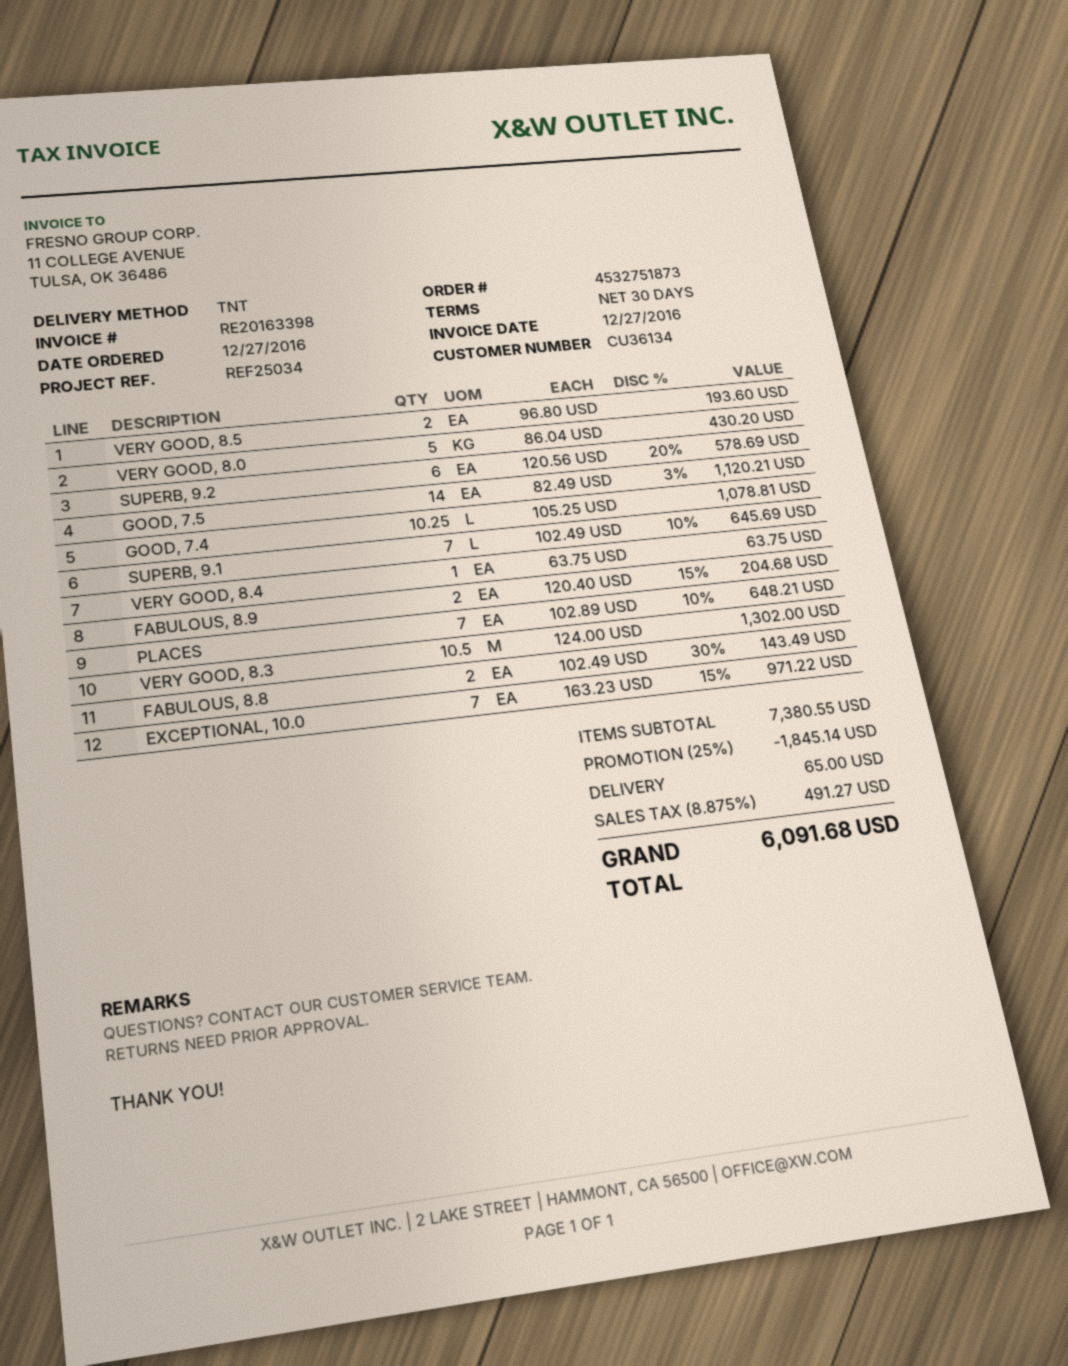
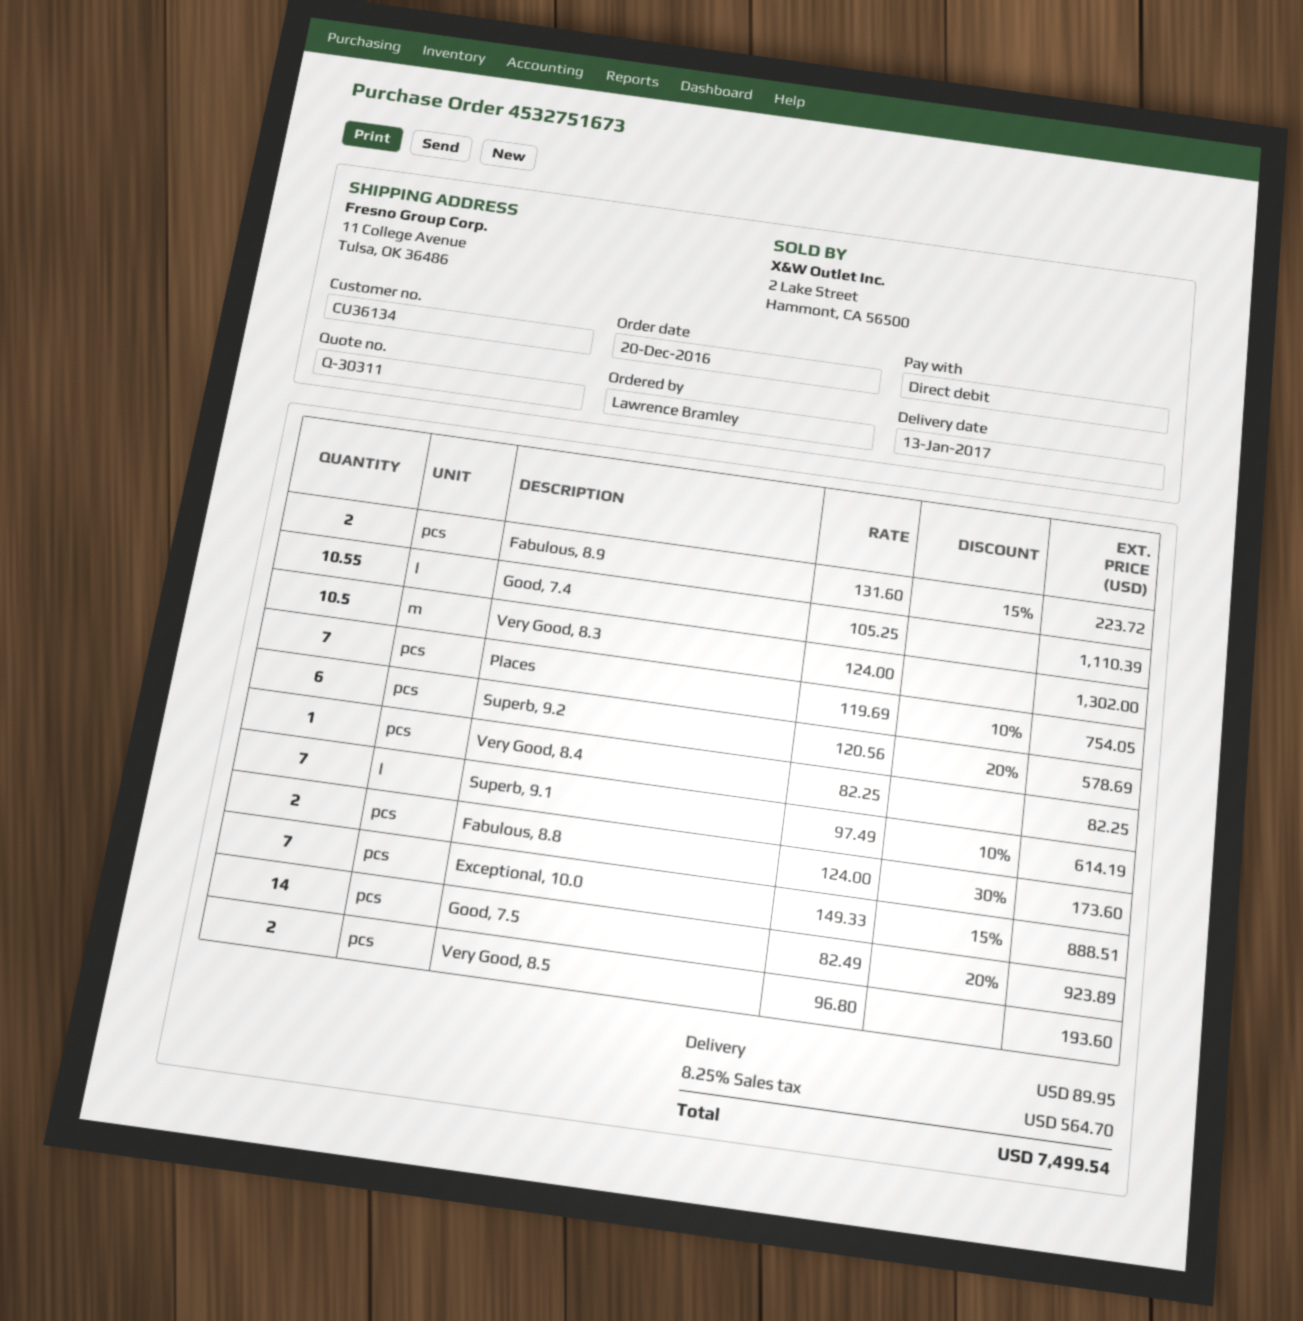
order number: 4532751873 -> 4532751673
order date: 2016-12-27 -> 2016-12-20
VERY GOOD, 8.0: 5 x 86.04 = 430.20 -> none
GOOD, 7.5: 14 x 82.49 - 3% = 1120.21 -> 14 x 82.49 - 20% = 923.89
GOOD, 7.4: 10.25 x 105.25 = 1078.81 -> 10.55 x 105.25 = 1110.39
SUPERB, 9.1: 7 x 102.49 - 10% = 645.69 -> 7 x 97.49 - 10% = 614.19
VERY GOOD, 8.4: 1 x 63.75 = 63.75 -> 1 x 82.25 = 82.25
FABULOUS, 8.9: 2 x 120.40 - 15% = 204.68 -> 2 x 131.60 - 15% = 223.72
PLACES: 7 x 102.89 - 10% = 648.21 -> 7 x 119.69 - 10% = 754.05
FABULOUS, 8.8: 2 x 102.49 - 30% = 143.49 -> 2 x 124.00 - 30% = 173.60
EXCEPTIONAL, 10.0: 7 x 163.23 - 15% = 971.22 -> 7 x 149.33 - 15% = 888.51
discount: 25% = 1845.14 -> none
shipping: 65.00 -> 89.95
tax: 8.875% = 491.27 -> 8.25% = 564.70
total: 6091.68 -> 7499.54

